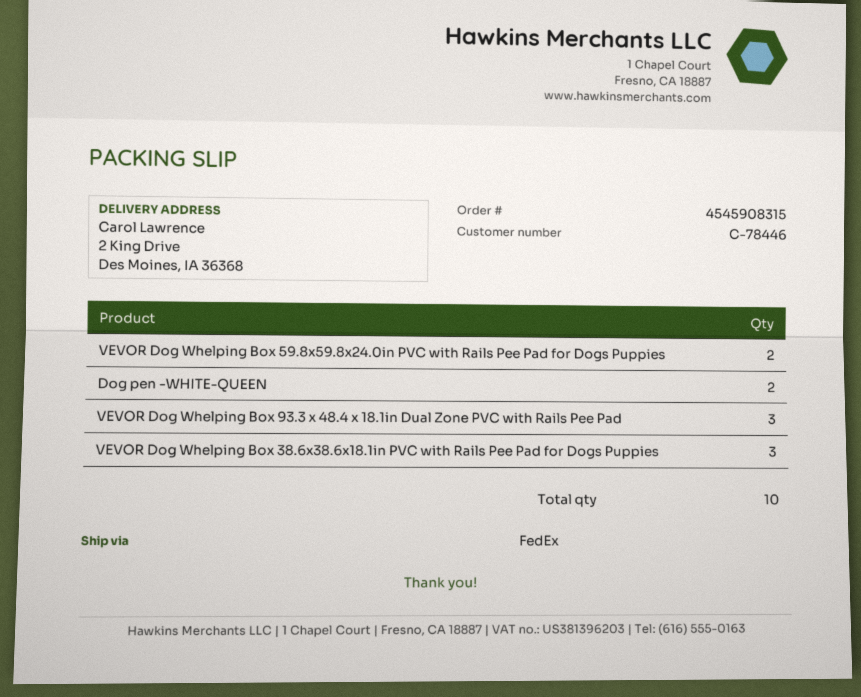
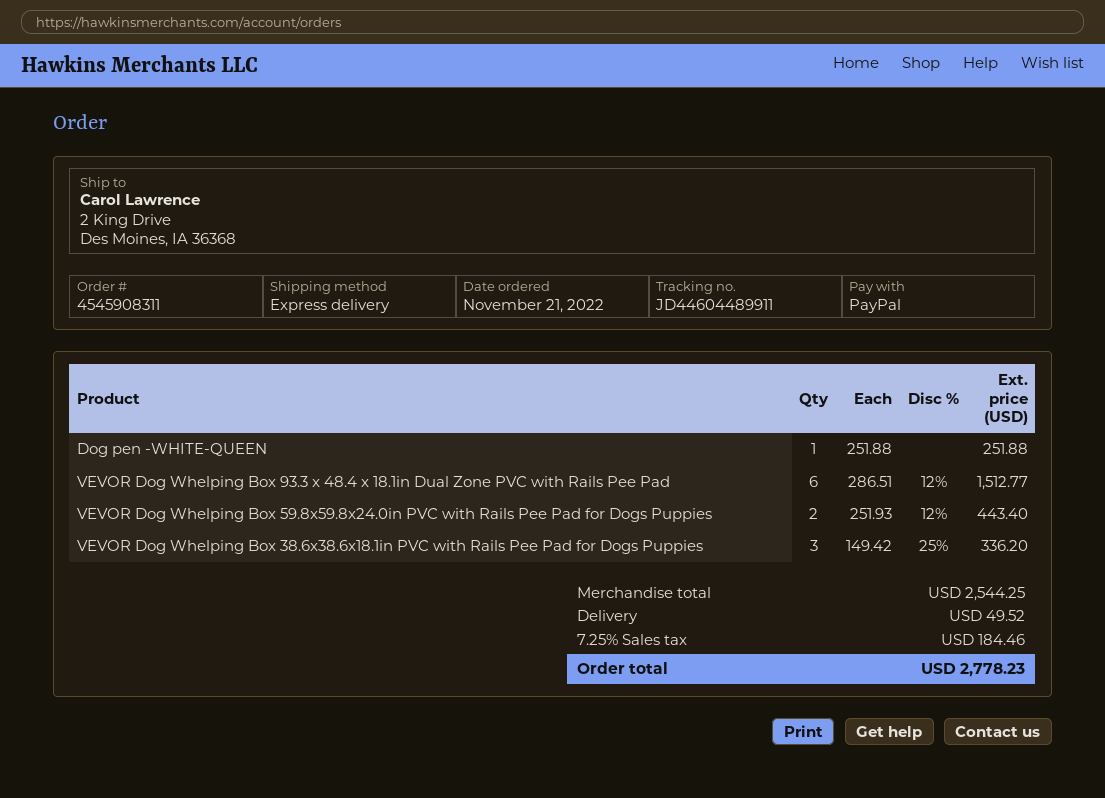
order number: 4545908315 -> 4545908311
shipping method: FedEx -> express
Dog pen -WHITE-QUEEN: 2 -> 1
VEVOR Dog Whelping Box 93.3 x 48.4 x 18.1in Dual Zone PVC with Rails Pee Pad: 3 -> 6

